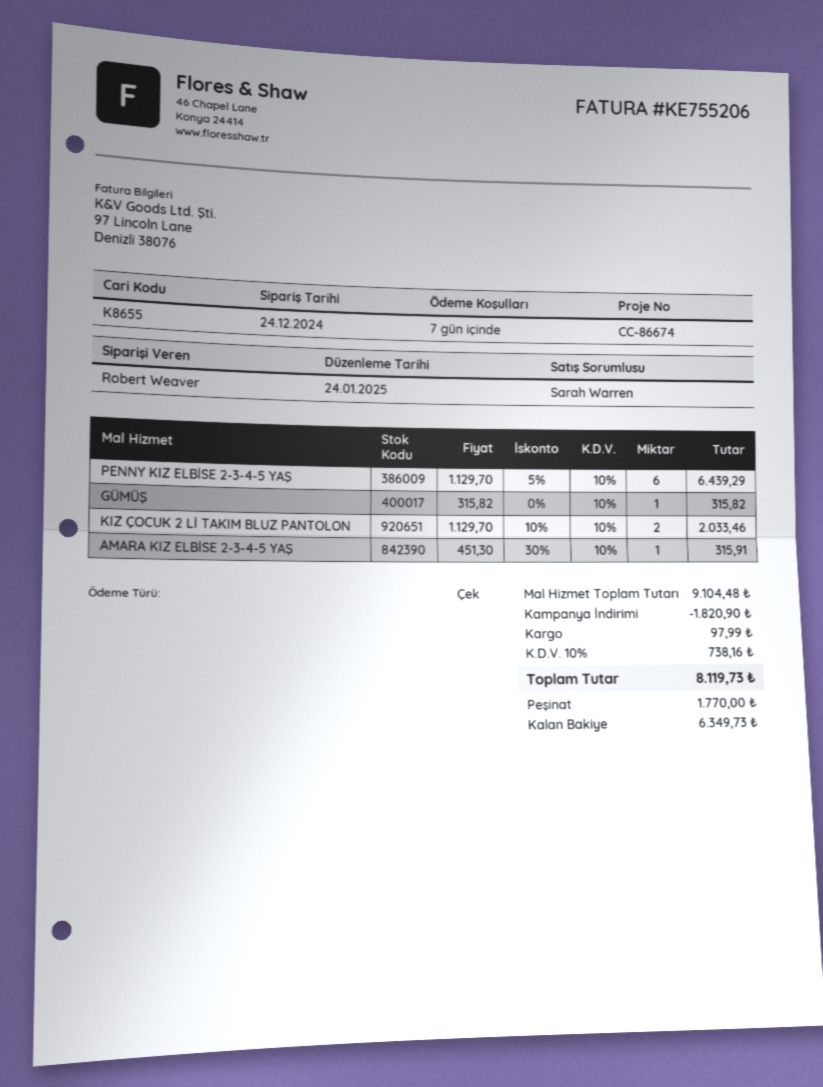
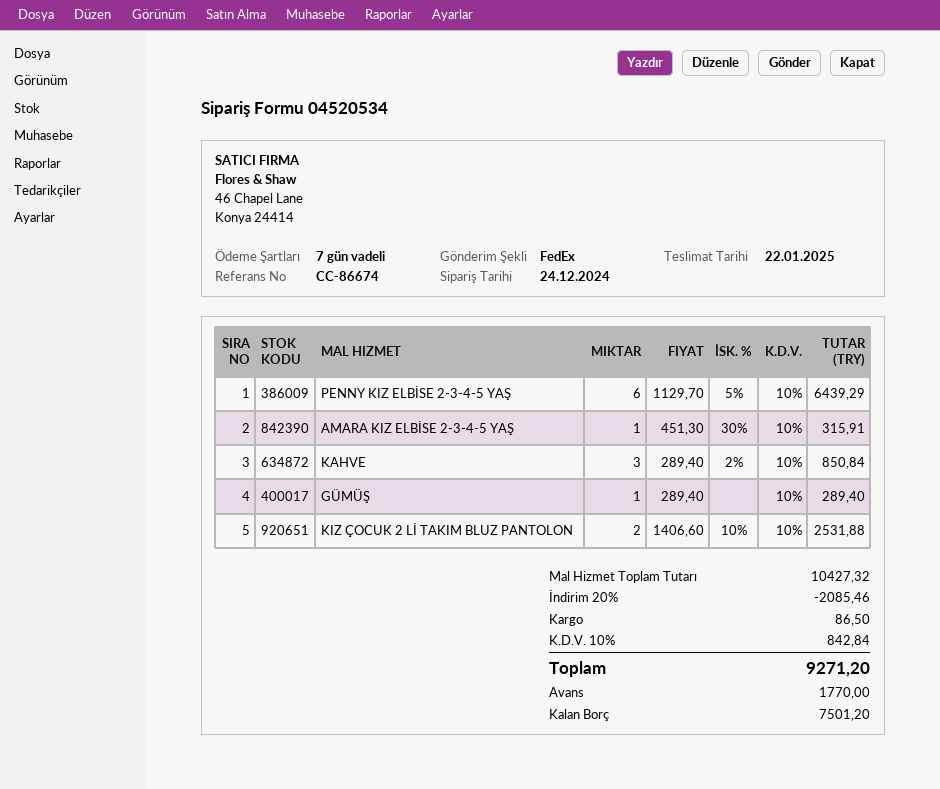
GÜMÜŞ: 1 x 315.82 = 315.82 -> 1 x 289.40 = 289.40
KIZ ÇOCUK 2 Lİ TAKIM BLUZ PANTOLON: 2 x 1129.70 - 10% = 2033.46 -> 2 x 1406.60 - 10% = 2531.88
KAHVE: none -> 3 x 289.40 - 2% = 850.84
subtotal: 9104.48 -> 10427.32
discount: 1820.90 -> 2085.46
shipping: 97.99 -> 86.50
tax: 10% = 738.16 -> 10% = 842.84
total: 8119.73 -> 9271.20
balance: 6349.73 -> 7501.20

